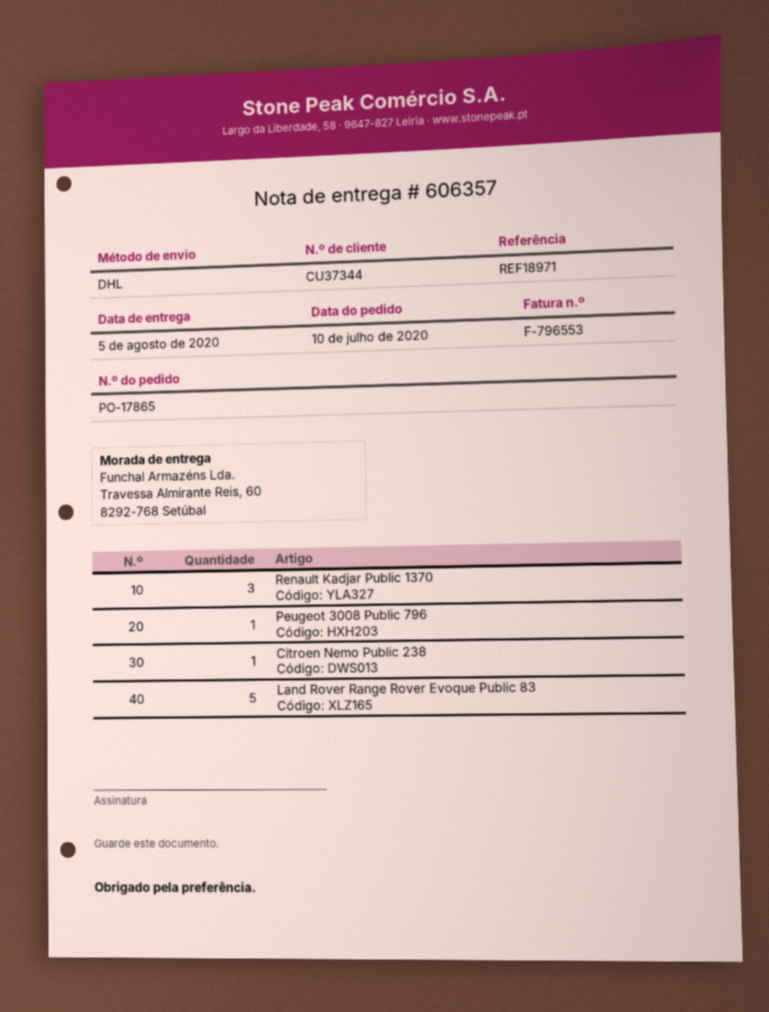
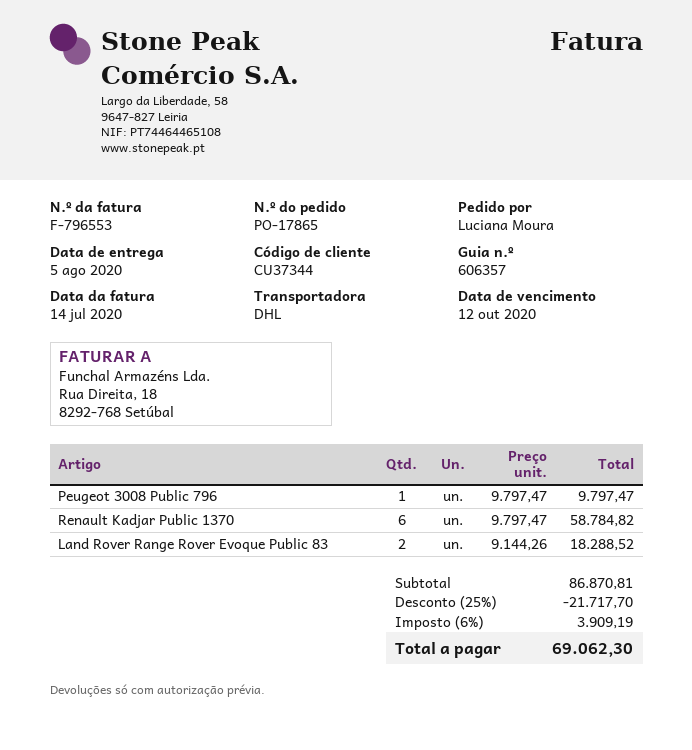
Renault Kadjar Public 1370: 3 -> 6
Citroen Nemo Public 238: 1 -> none
Land Rover Range Rover Evoque Public 83: 5 -> 2

